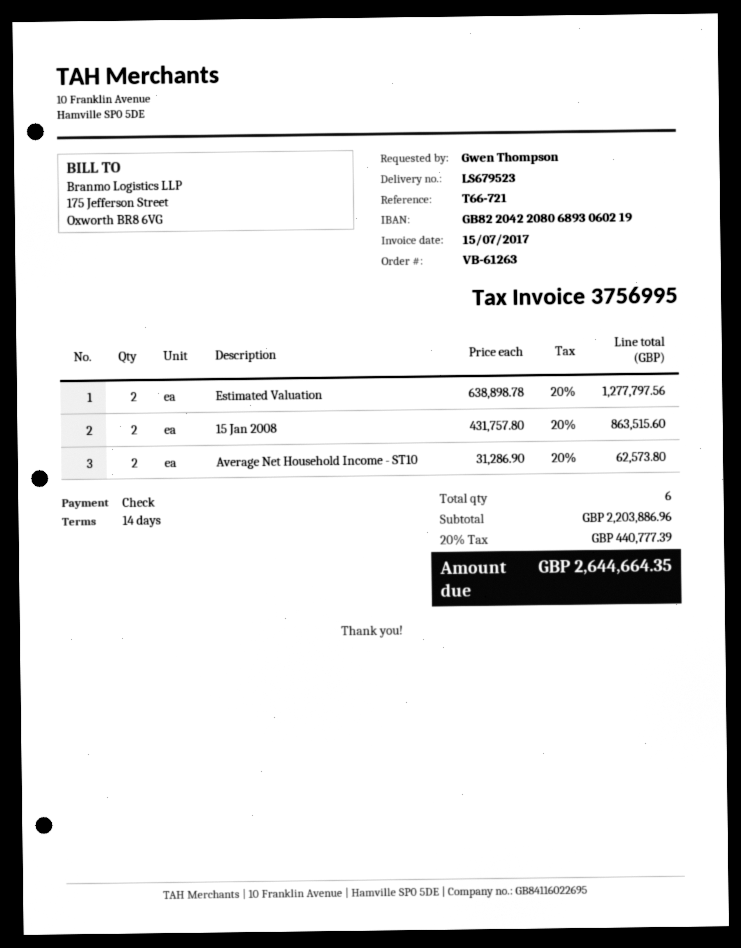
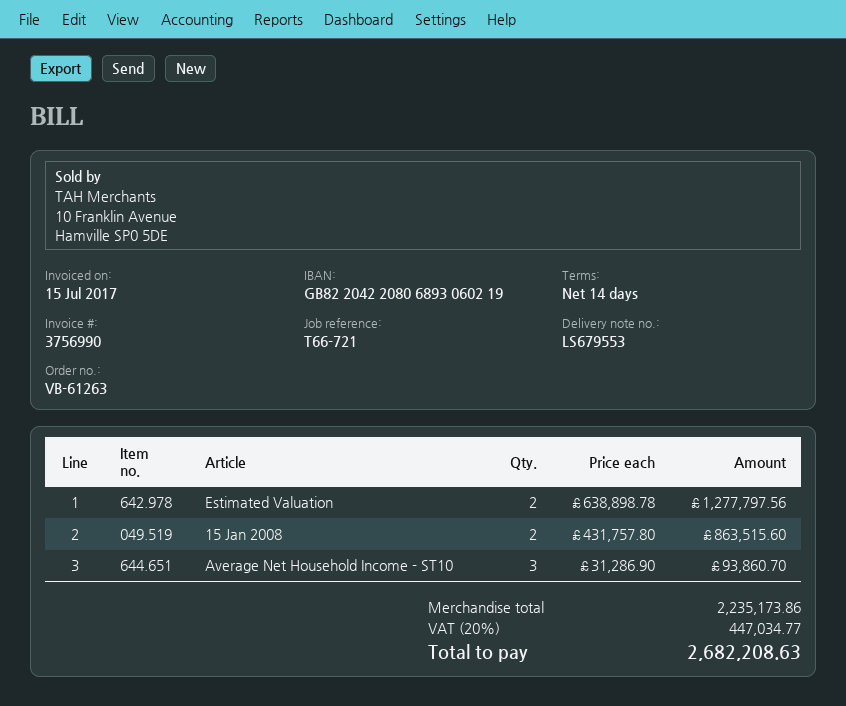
delivery note number: LS679523 -> LS679553
invoice number: 3756995 -> 3756990
Average Net Household Income - ST10: 2 x 31286.90 = 62573.80 -> 3 x 31286.90 = 93860.70
subtotal: 2203886.96 -> 2235173.86
tax: 20% = 440777.39 -> 20% = 447034.77
total: 2644664.35 -> 2682208.63

